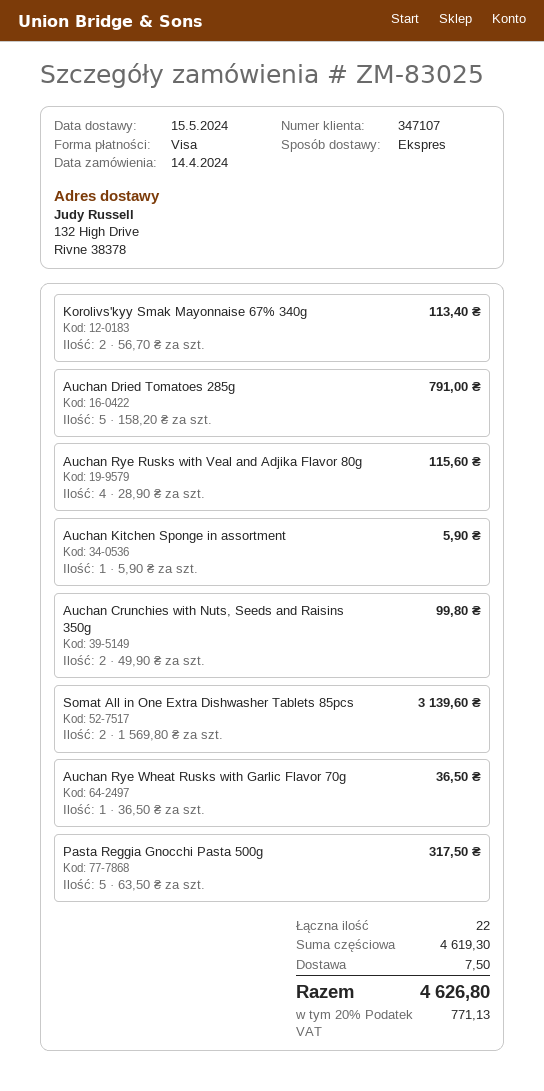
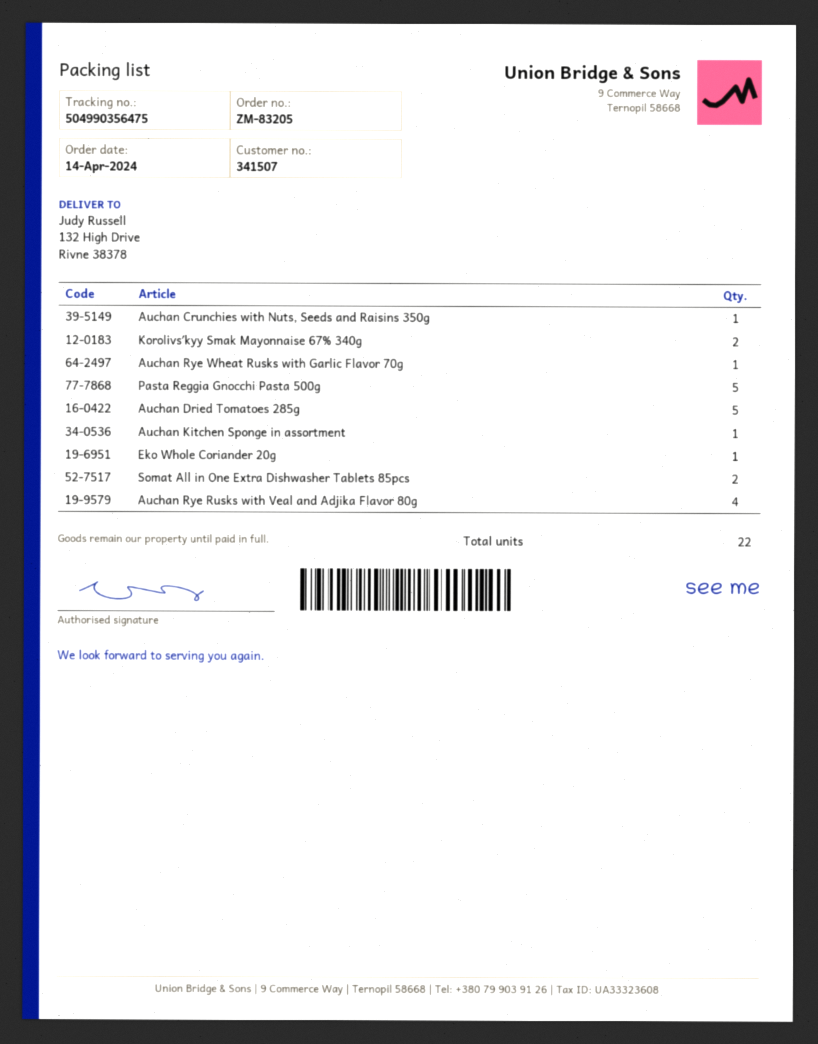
order number: ZM-83025 -> ZM-83205
customer number: 347107 -> 341507
Auchan Crunchies with Nuts, Seeds and Raisins 350g: 2 -> 1
Eko Whole Coriander 20g: none -> 1

